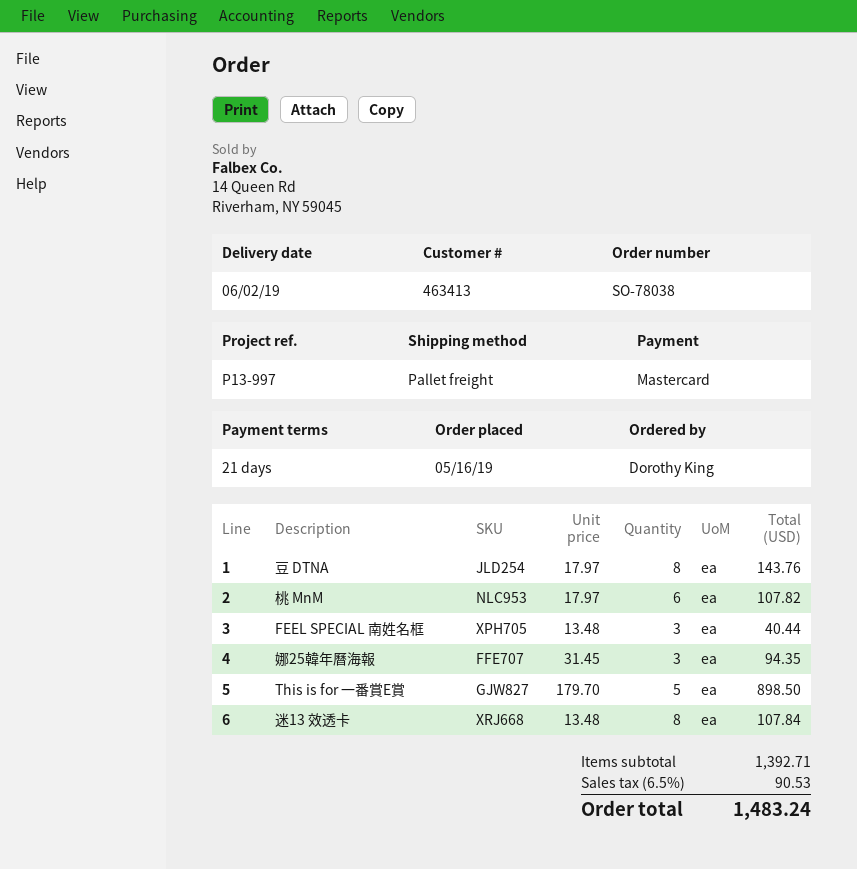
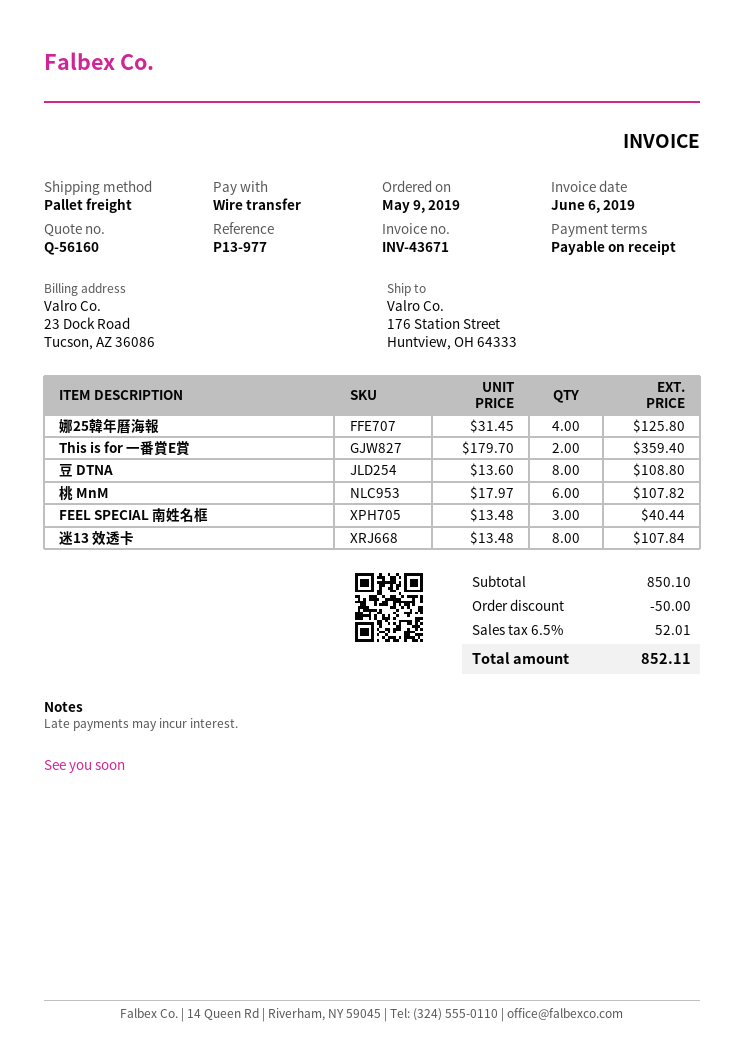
order date: 2019-05-16 -> 2019-05-09
payment terms: 21 days -> on receipt
reference: P13-997 -> P13-977
payment method: Mastercard -> bank transfer
豆 DTNA: 8 x 17.97 = 143.76 -> 8 x 13.60 = 108.80
娜25韓年曆海報: 3 x 31.45 = 94.35 -> 4 x 31.45 = 125.80
This is for 一番賞E賞: 5 x 179.70 = 898.50 -> 2 x 179.70 = 359.40
subtotal: 1392.71 -> 850.10
discount: none -> 50.00
tax: 6.5% = 90.53 -> 6.5% = 52.01
total: 1483.24 -> 852.11

